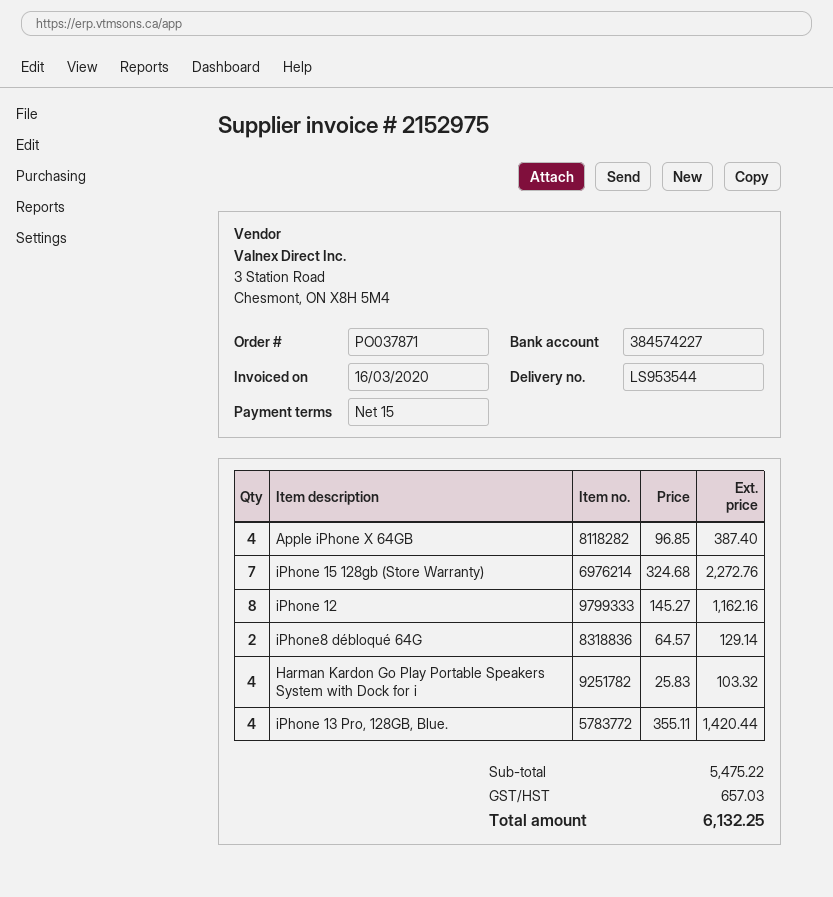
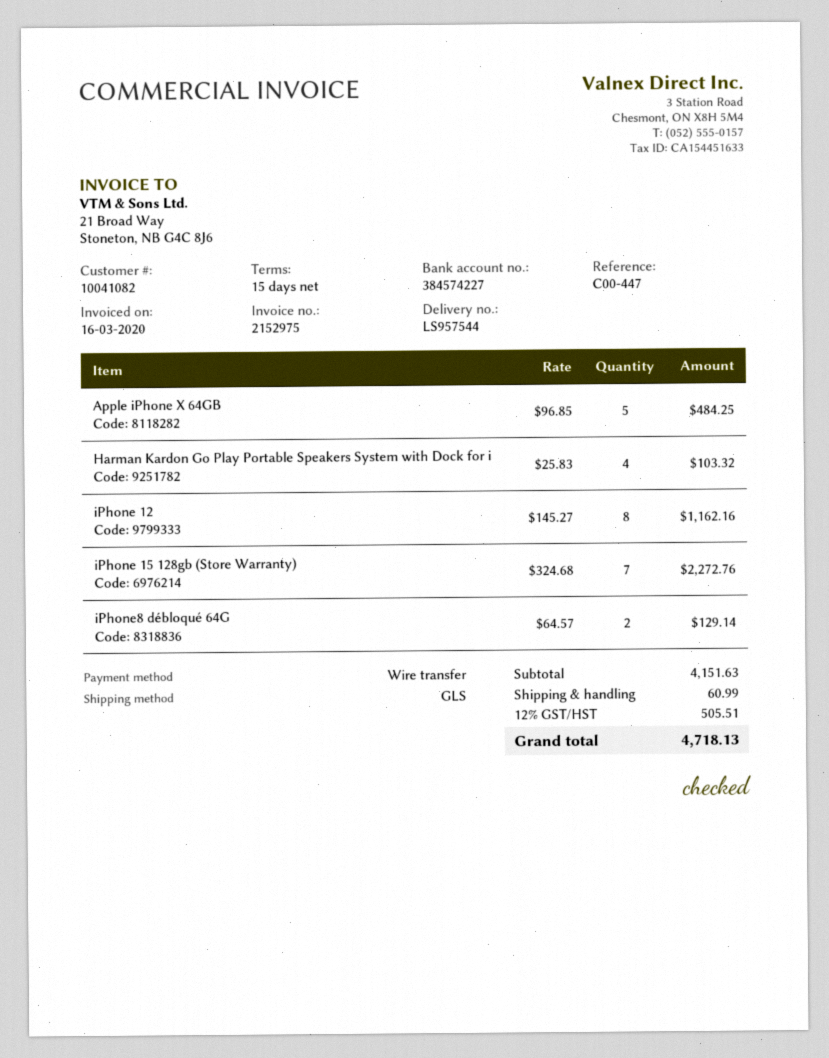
delivery note number: LS953544 -> LS957544
Apple iPhone X 64GB: 4 x 96.85 = 387.40 -> 5 x 96.85 = 484.25
iPhone 13 Pro, 128GB, Blue.: 4 x 355.11 = 1420.44 -> none
subtotal: 5475.22 -> 4151.63
shipping: none -> 60.99
tax: 657.03 -> 505.51
total: 6132.25 -> 4718.13

